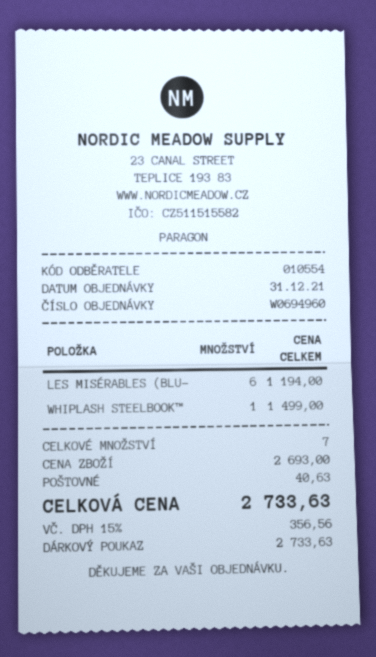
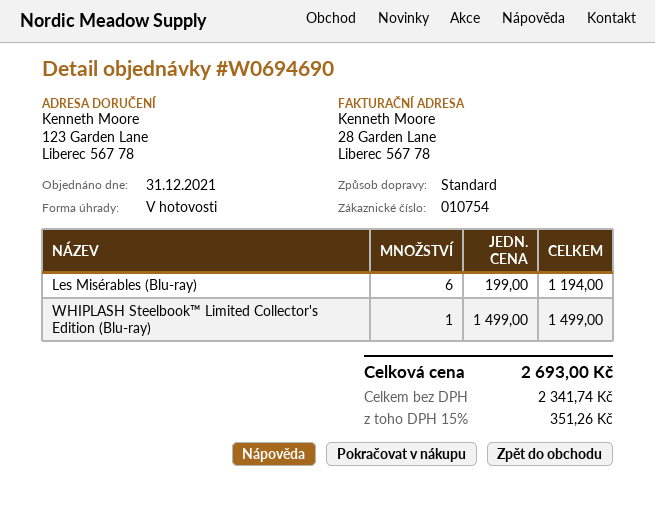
order number: W0694960 -> W0694690
customer number: 010554 -> 010754
payment method: gift card -> cash
shipping: 40.63 -> none
tax: 15% = 356.56 -> 15% = 351.26
total: 2733.63 -> 2693.00

